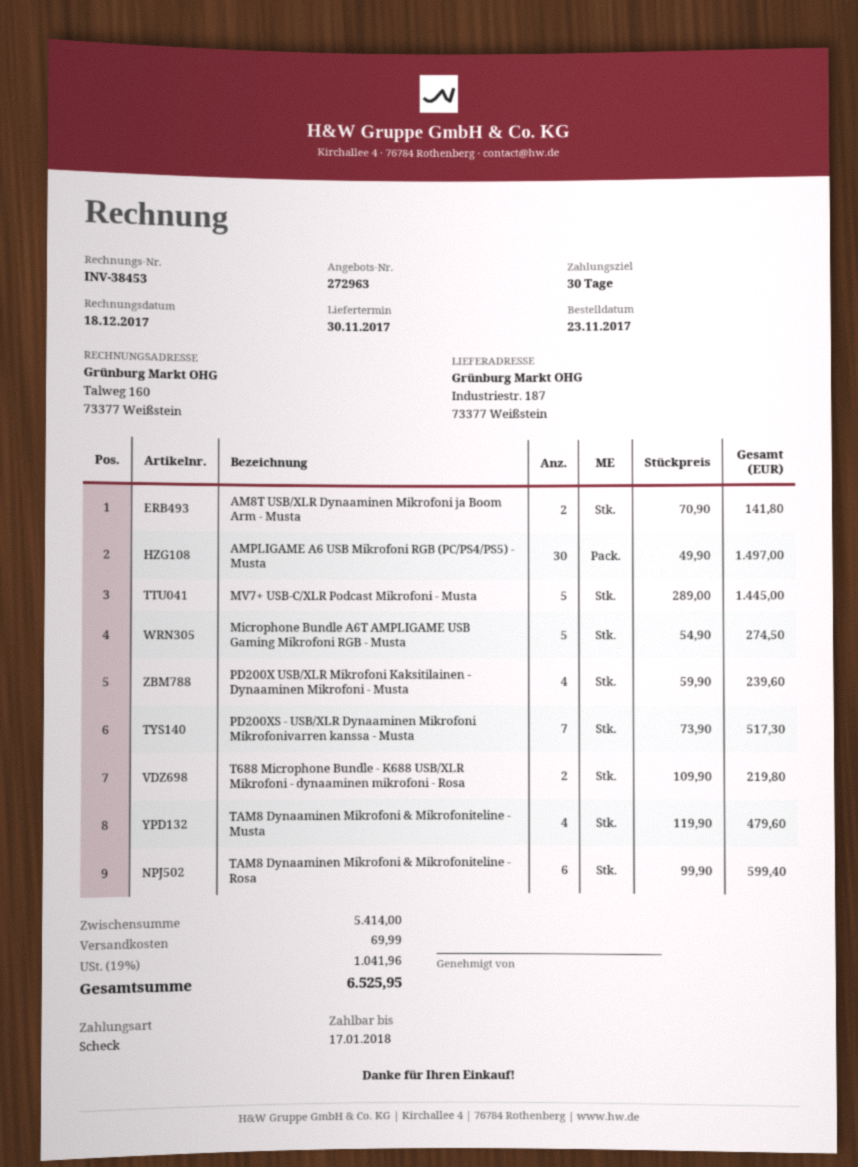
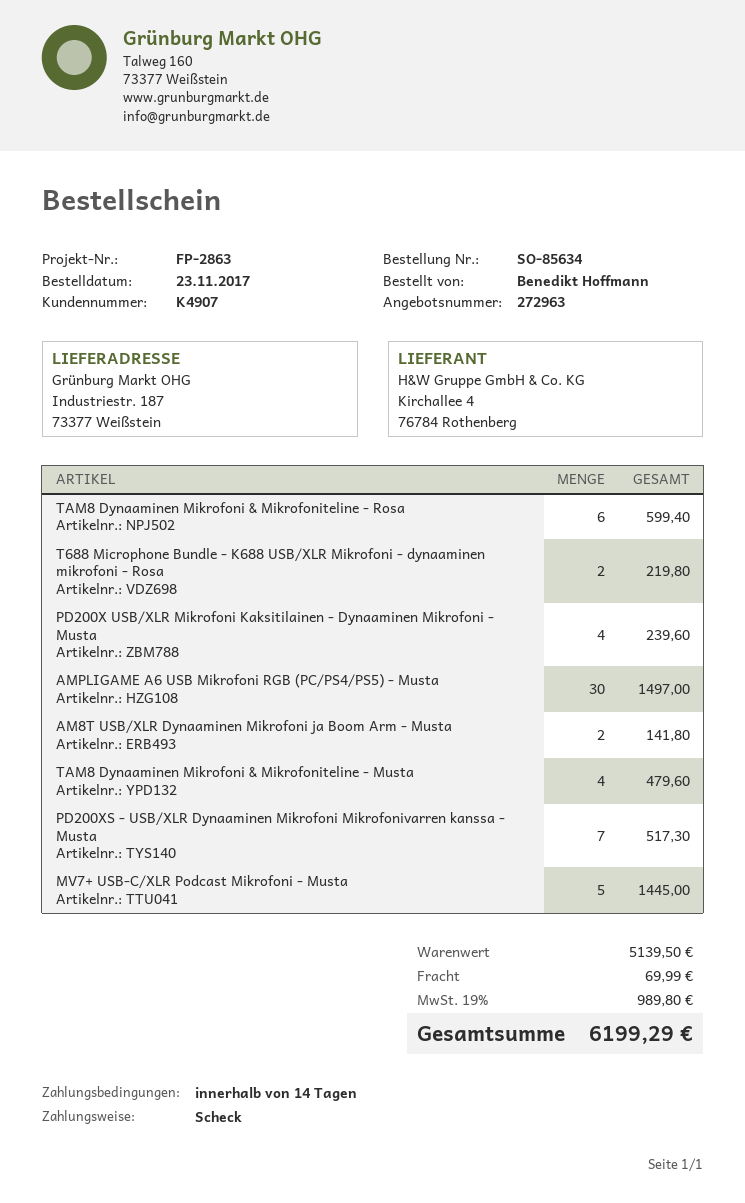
payment terms: 30 days -> 14 days
Microphone Bundle A6T AMPLIGAME USB Gaming Mikrofoni RGB - Musta: 5 for 274.50 -> none
subtotal: 5414.00 -> 5139.50
tax: 19% = 1041.96 -> 19% = 989.80
total: 6525.95 -> 6199.29

